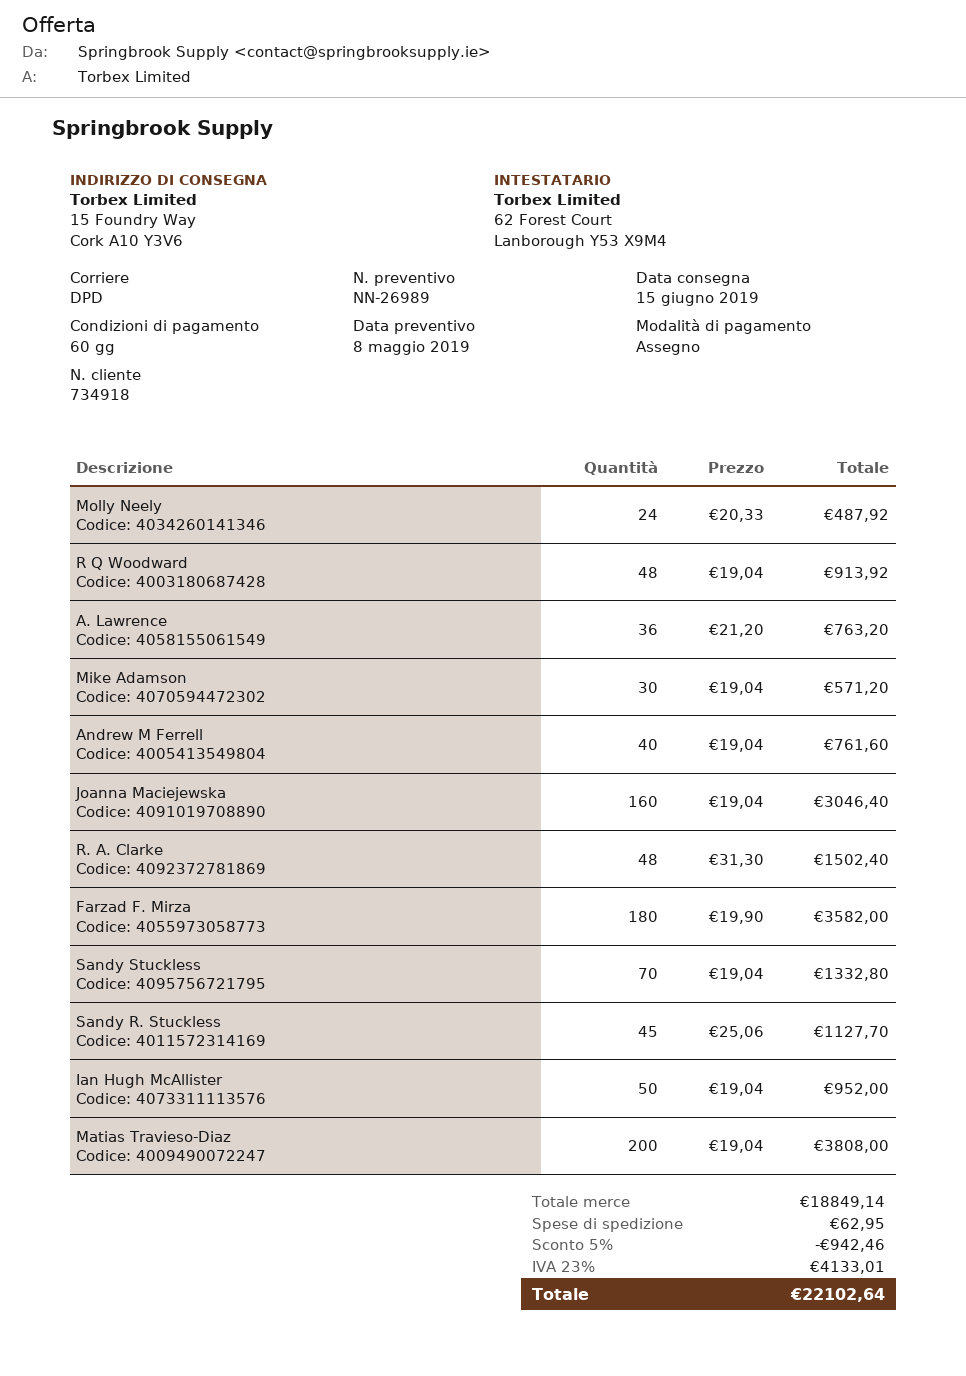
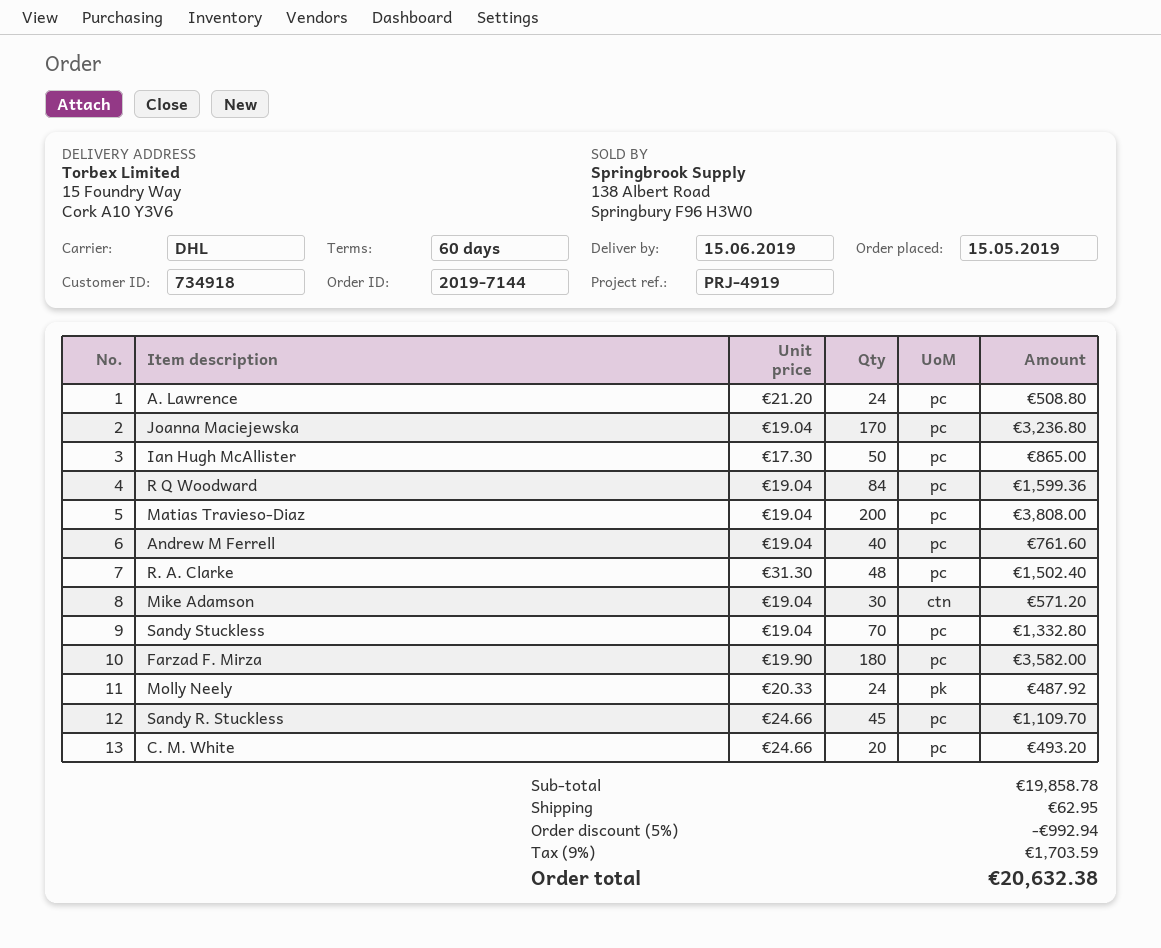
shipping method: DPD -> DHL
R Q Woodward: 48 x 19.04 = 913.92 -> 84 x 19.04 = 1599.36
A. Lawrence: 36 x 21.20 = 763.20 -> 24 x 21.20 = 508.80
Joanna Maciejewska: 160 x 19.04 = 3046.40 -> 170 x 19.04 = 3236.80
Sandy R. Stuckless: 45 x 25.06 = 1127.70 -> 45 x 24.66 = 1109.70
Ian Hugh McAllister: 50 x 19.04 = 952.00 -> 50 x 17.30 = 865.00
C. M. White: none -> 20 x 24.66 = 493.20
subtotal: 18849.14 -> 19858.78
discount: 5% = 942.46 -> 5% = 992.94
tax: 23% = 4133.01 -> 9% = 1703.59
total: 22102.64 -> 20632.38

